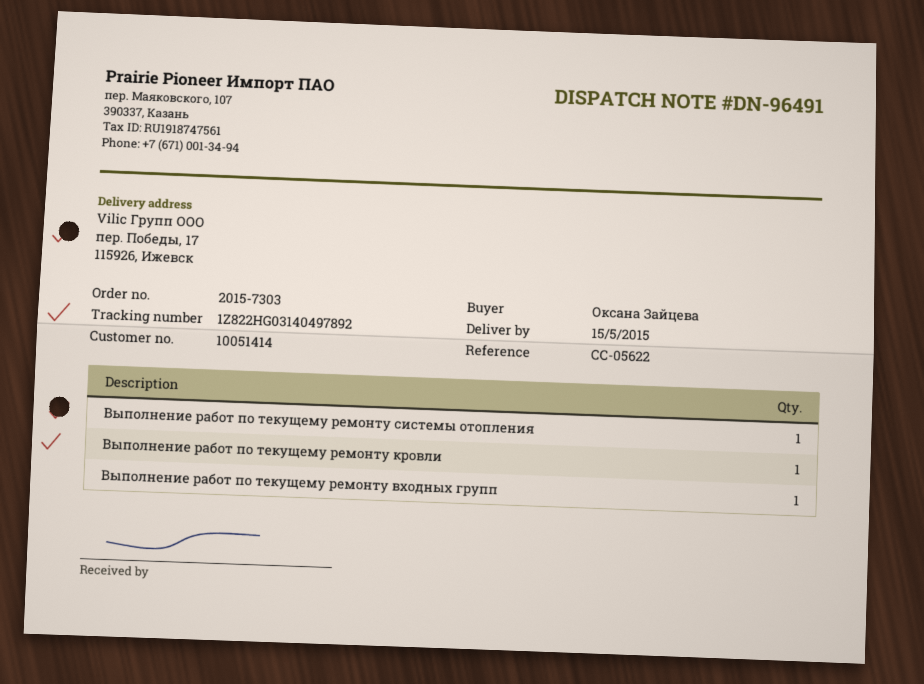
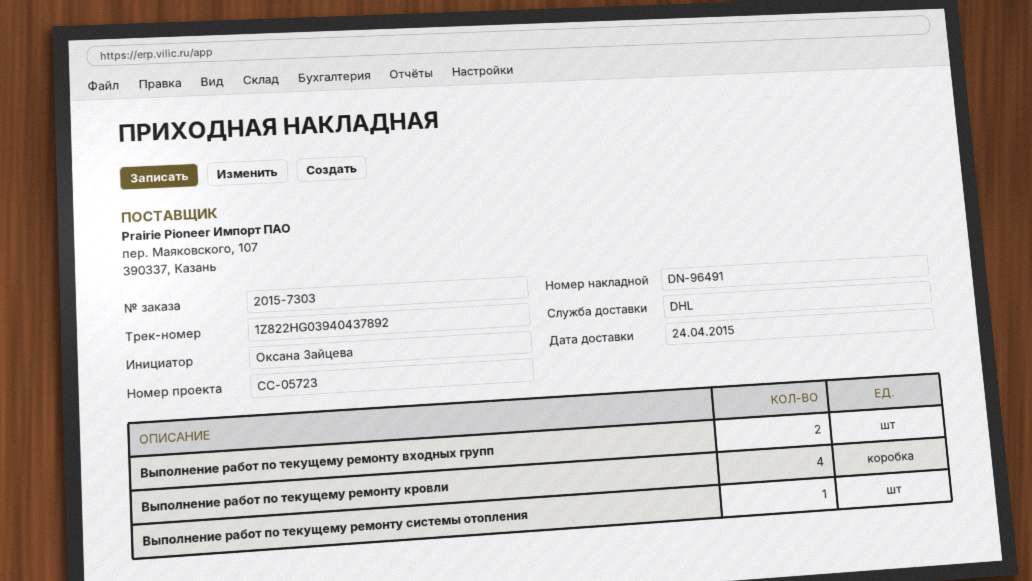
delivery date: 2015-05-15 -> 2015-04-24
reference: CC-05622 -> CC-05723
tracking number: 1Z822HG03140497892 -> 1Z822HG03940437892
Выполнение работ по текущему ремонту кровли: 1 -> 4
Выполнение работ по текущему ремонту входных групп: 1 -> 2

